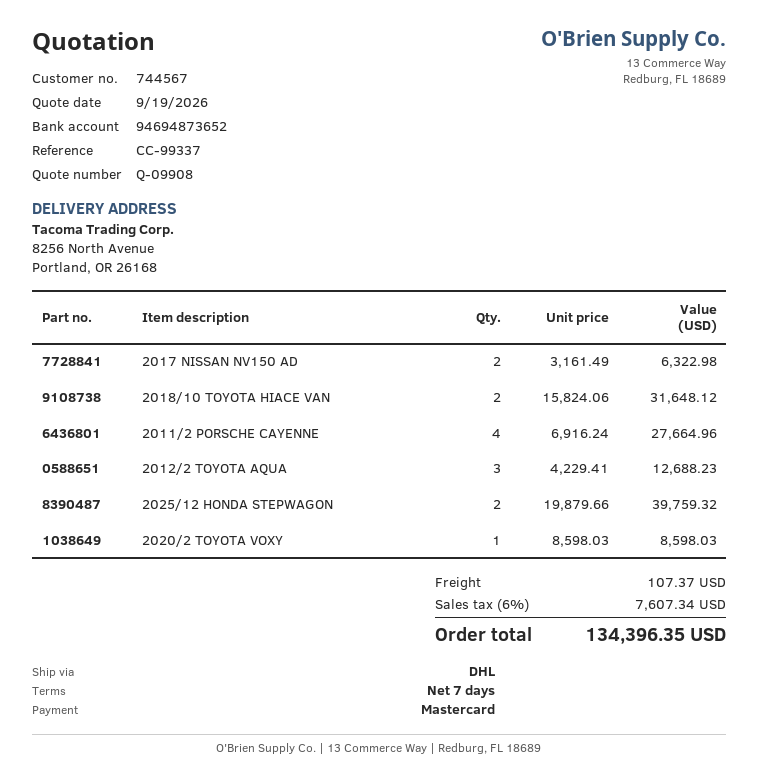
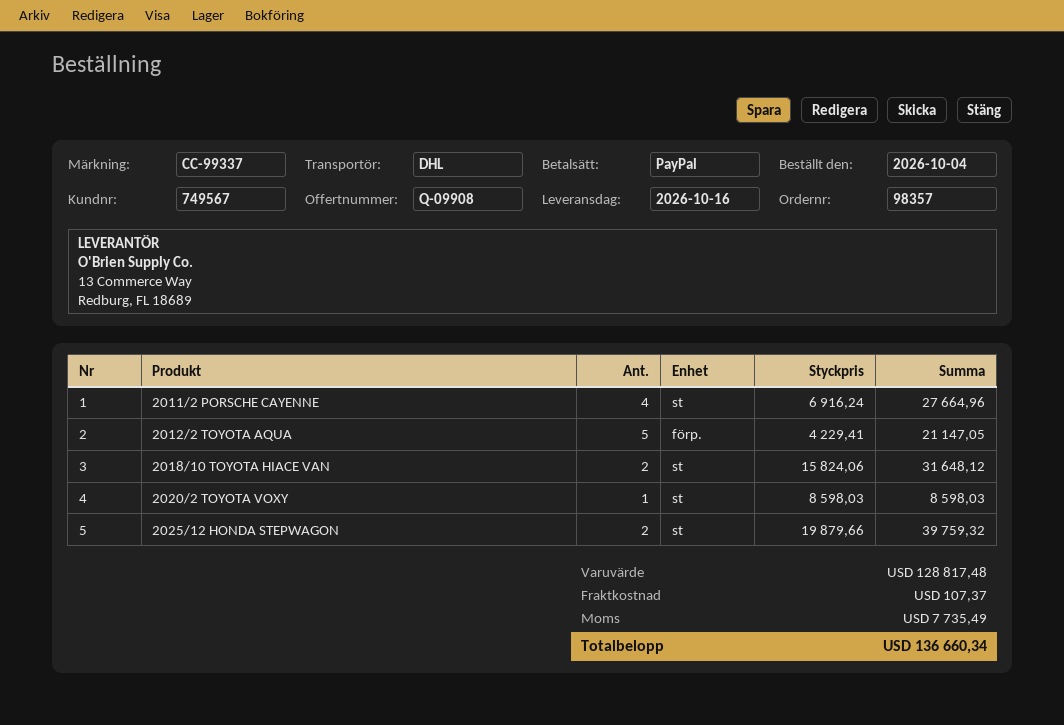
customer number: 744567 -> 749567
payment method: Mastercard -> PayPal
2017 NISSAN NV150 AD: 2 x 3161.49 = 6322.98 -> none
2012/2 TOYOTA AQUA: 3 x 4229.41 = 12688.23 -> 5 x 4229.41 = 21147.05
tax: 7607.34 -> 7735.49
total: 134396.35 -> 136660.34

